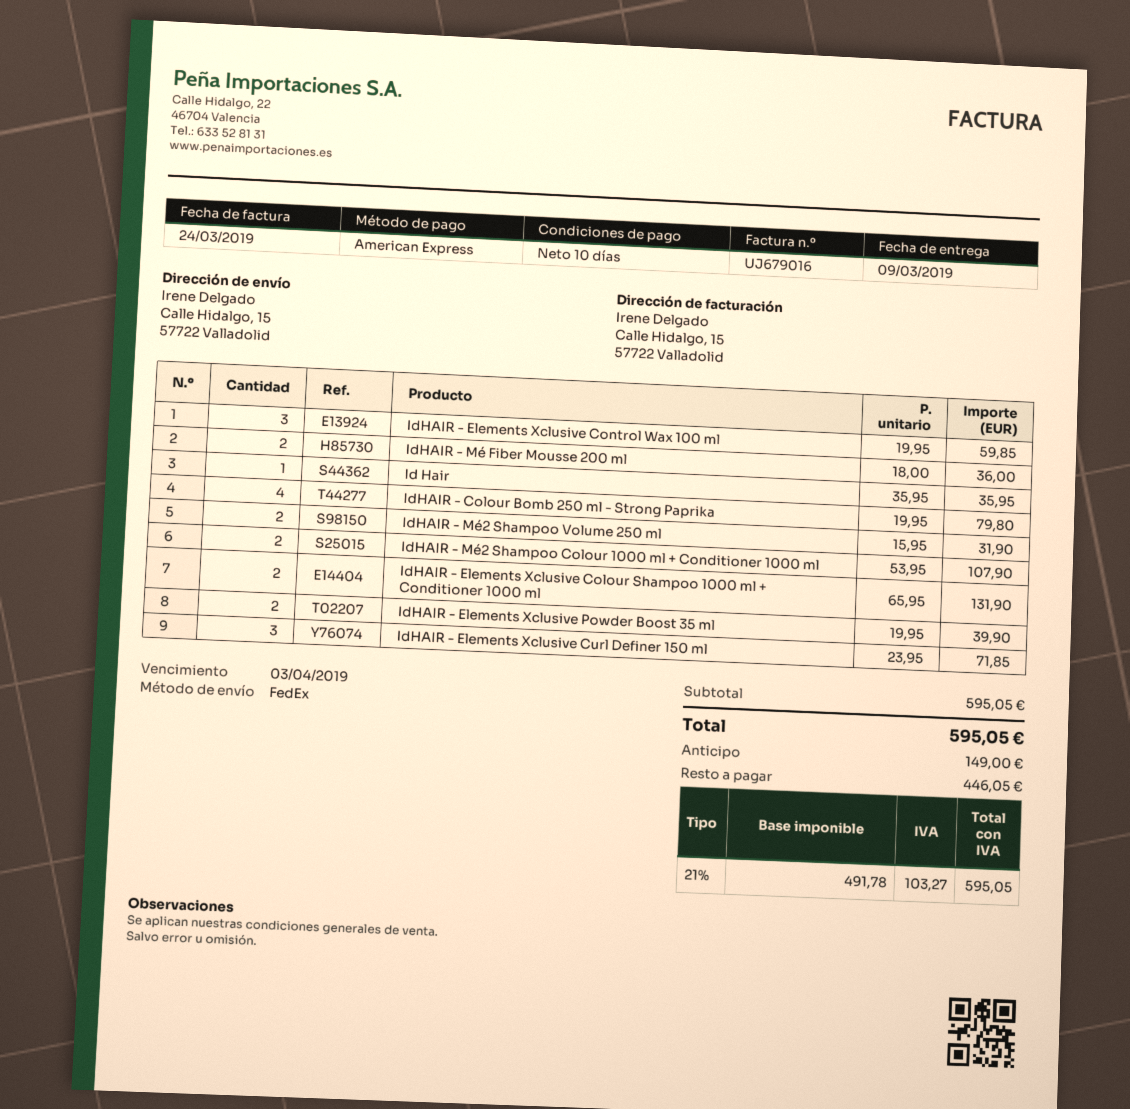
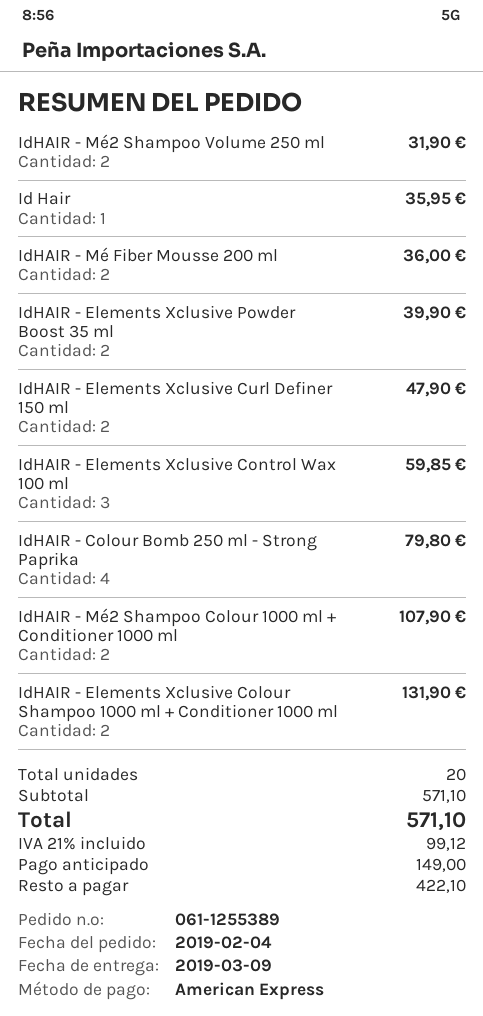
IdHAIR - Elements Xclusive Curl Definer 150 ml: 3 for 71.85 -> 2 for 47.90
subtotal: 595.05 -> 571.10
tax: 21% = 103.27 -> 21% = 99.12
total: 595.05 -> 571.10
balance: 446.05 -> 422.10

